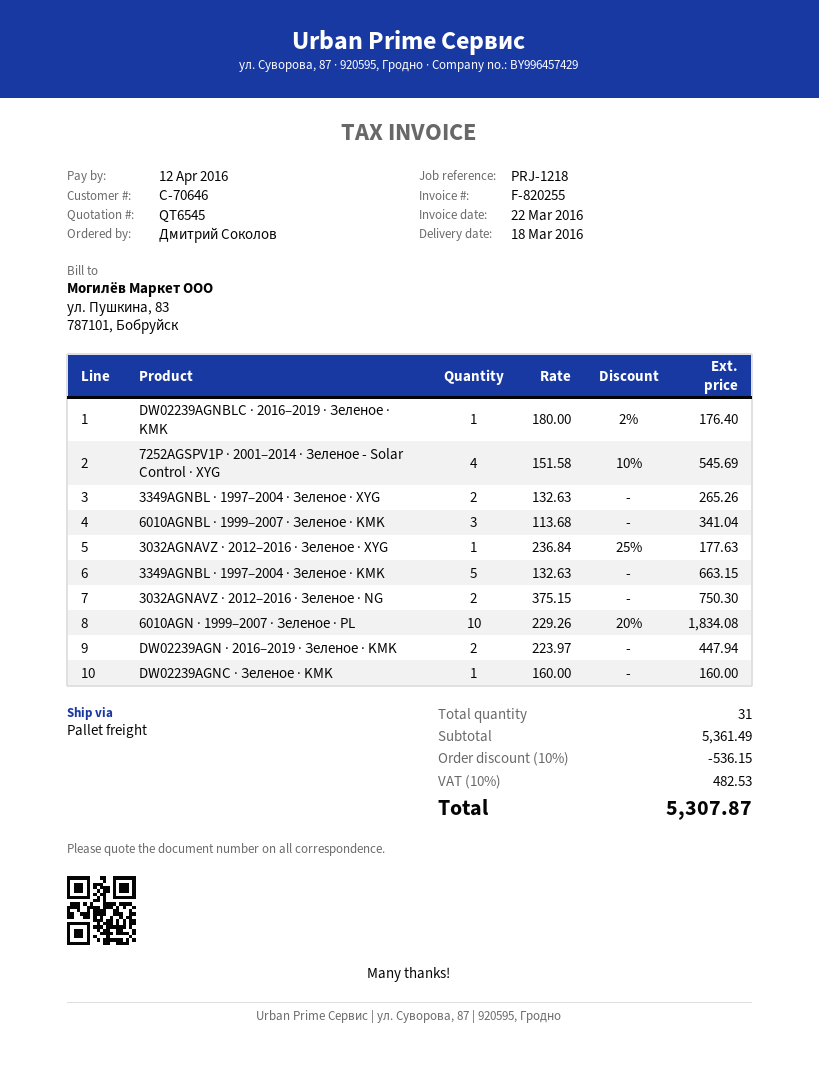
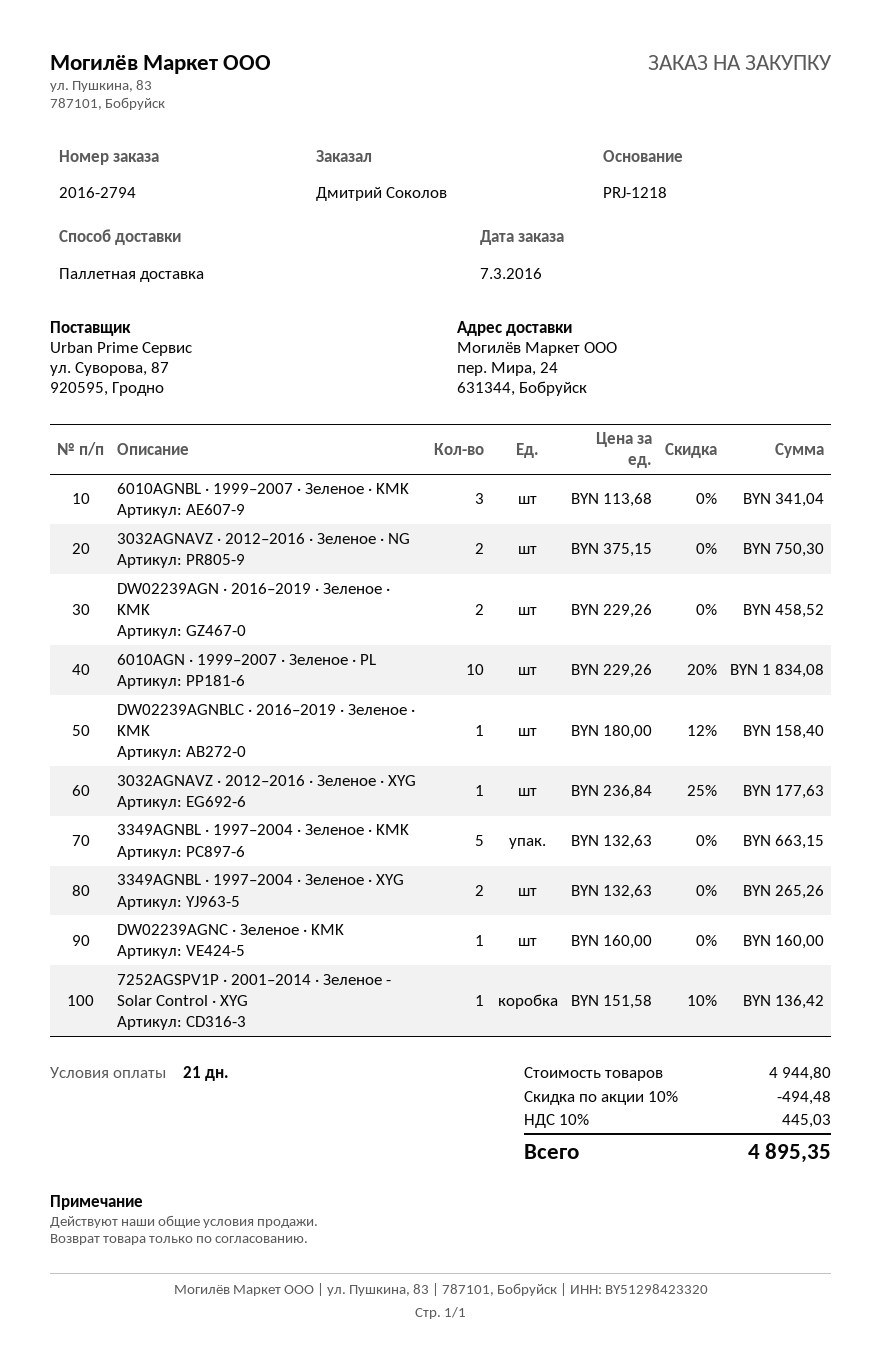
DW02239AGNBLC · 2016–2019 · Зеленое · KMK: 1 x 180.00 - 2% = 176.40 -> 1 x 180.00 - 12% = 158.40
7252AGSPV1P · 2001–2014 · Зеленое - Solar Control · XYG: 4 x 151.58 - 10% = 545.69 -> 1 x 151.58 - 10% = 136.42
DW02239AGN · 2016–2019 · Зеленое · KMK: 2 x 223.97 = 447.94 -> 2 x 229.26 = 458.52
subtotal: 5361.49 -> 4944.80
discount: 10% = 536.15 -> 10% = 494.48
tax: 10% = 482.53 -> 10% = 445.03
total: 5307.87 -> 4895.35

